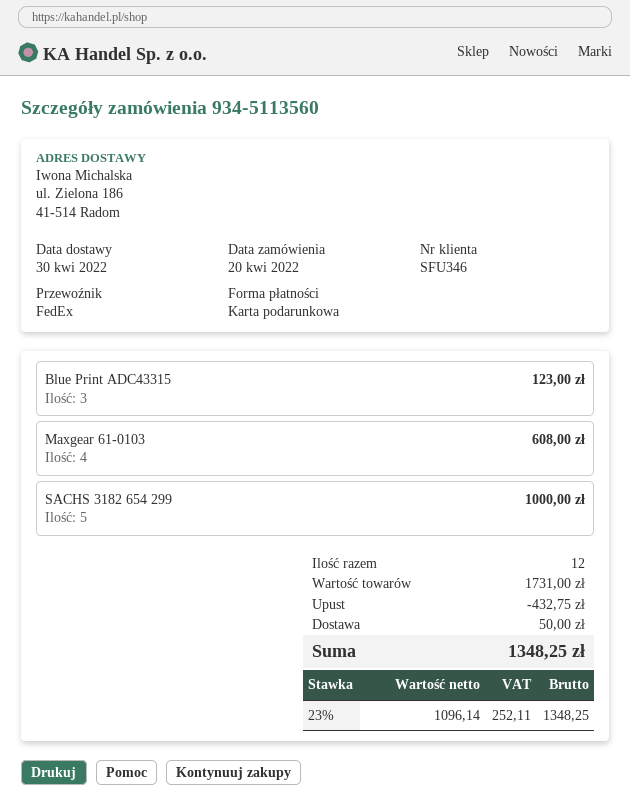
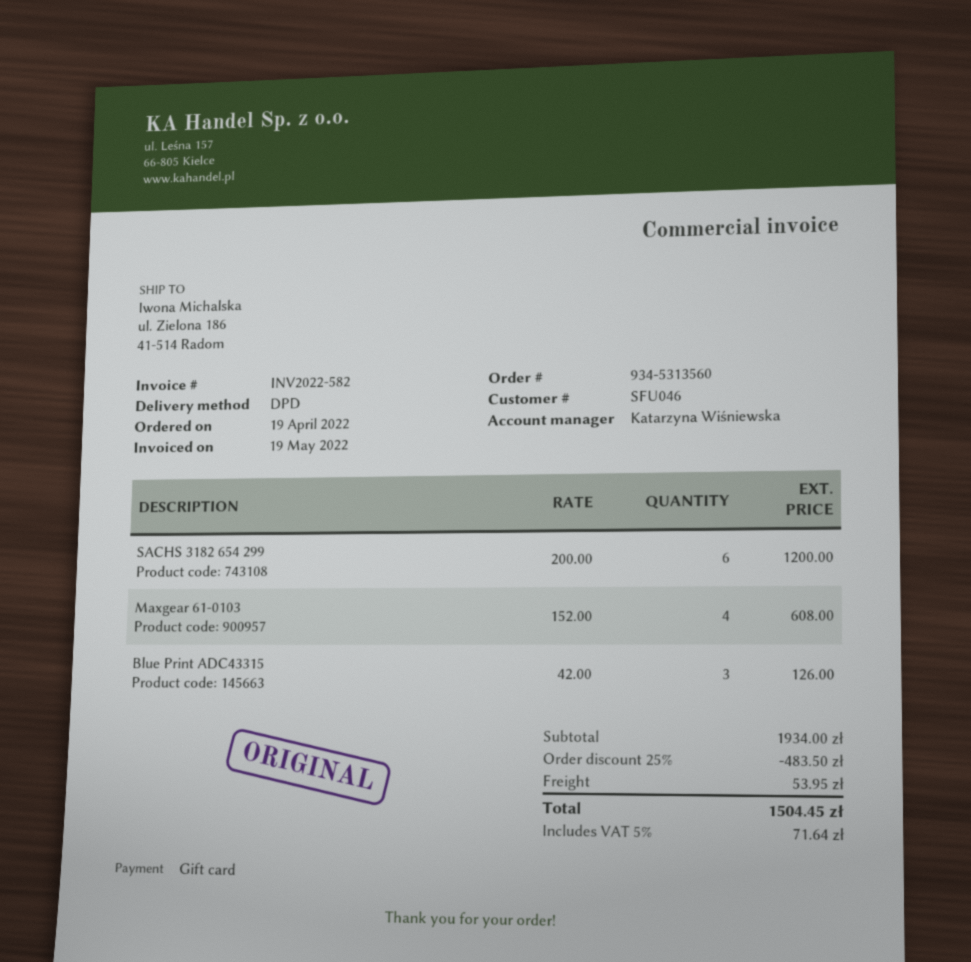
order number: 934-5113560 -> 934-5313560
order date: 2022-04-20 -> 2022-04-19
customer number: SFU346 -> SFU046
shipping method: FedEx -> DPD
Blue Print ADC43315: 3 for 123.00 -> 3 for 126.00
SACHS 3182 654 299: 5 for 1000.00 -> 6 for 1200.00
subtotal: 1731.00 -> 1934.00
discount: 432.75 -> 483.50
shipping: 50.00 -> 53.95
tax: 23% = 252.11 -> 5% = 71.64
total: 1348.25 -> 1504.45

